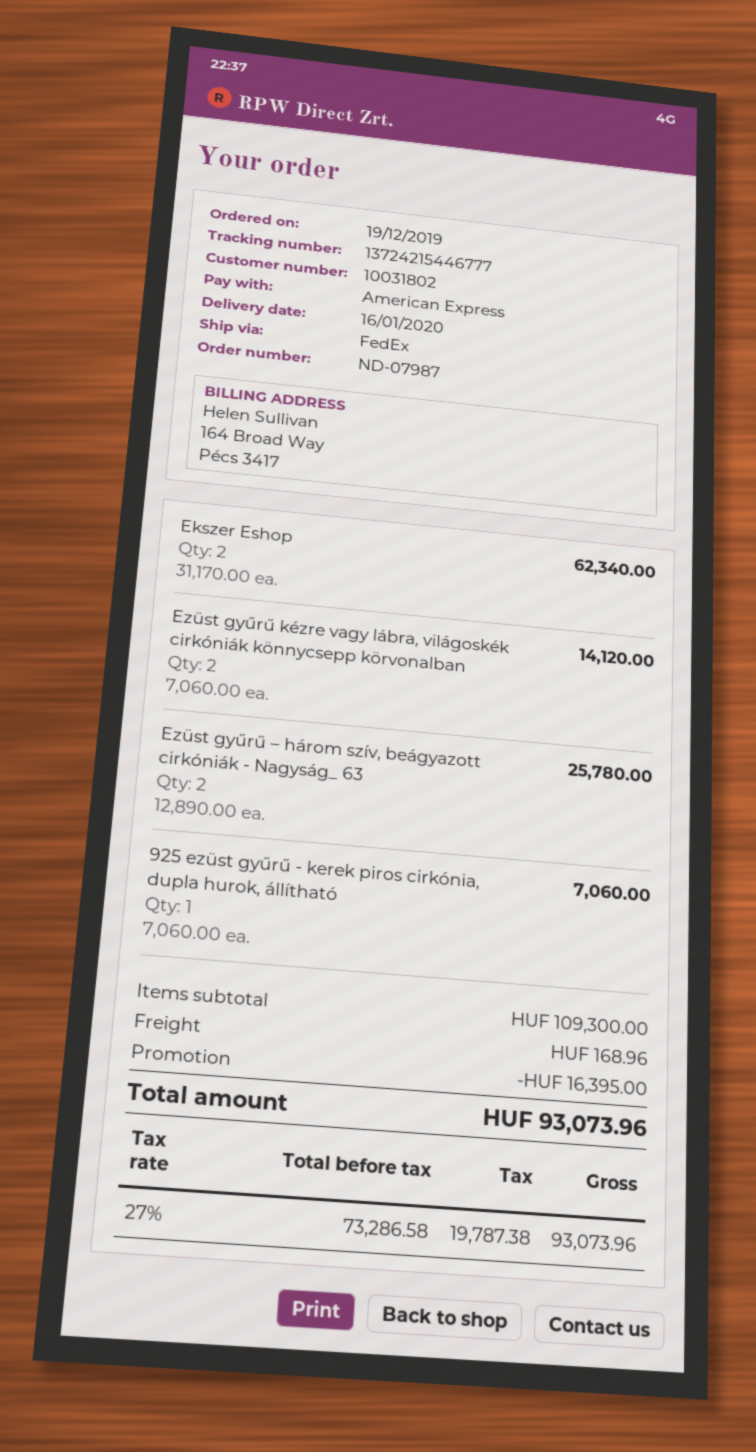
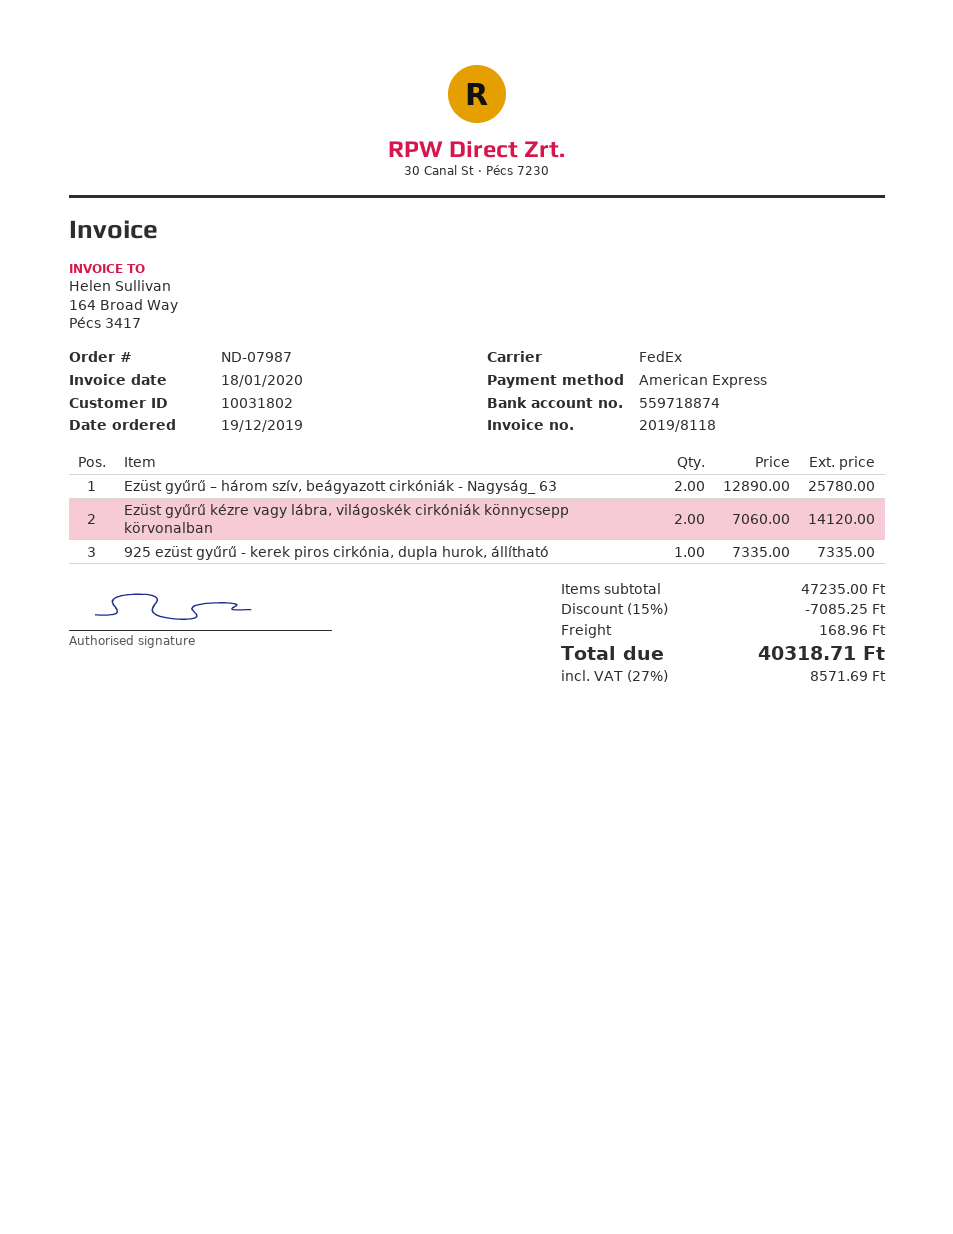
Ekszer Eshop: 2 x 31170.00 = 62340.00 -> none
925 ezüst gyűrű - kerek piros cirkónia, dupla hurok, állítható: 1 x 7060.00 = 7060.00 -> 1 x 7335.00 = 7335.00
subtotal: 109300.00 -> 47235.00
discount: 16395.00 -> 7085.25
tax: 27% = 19787.38 -> 27% = 8571.69
total: 93073.96 -> 40318.71

